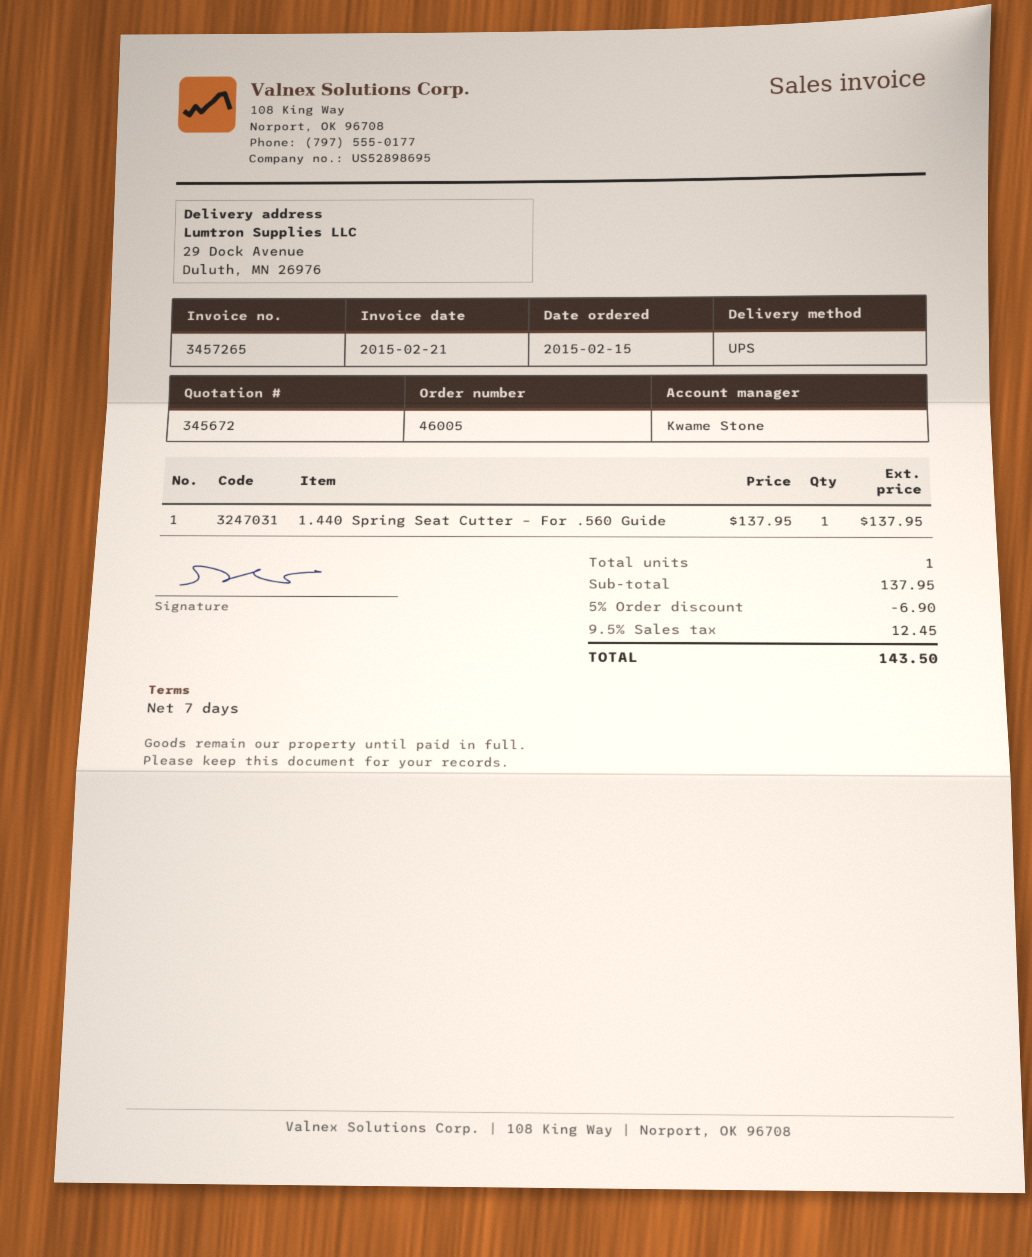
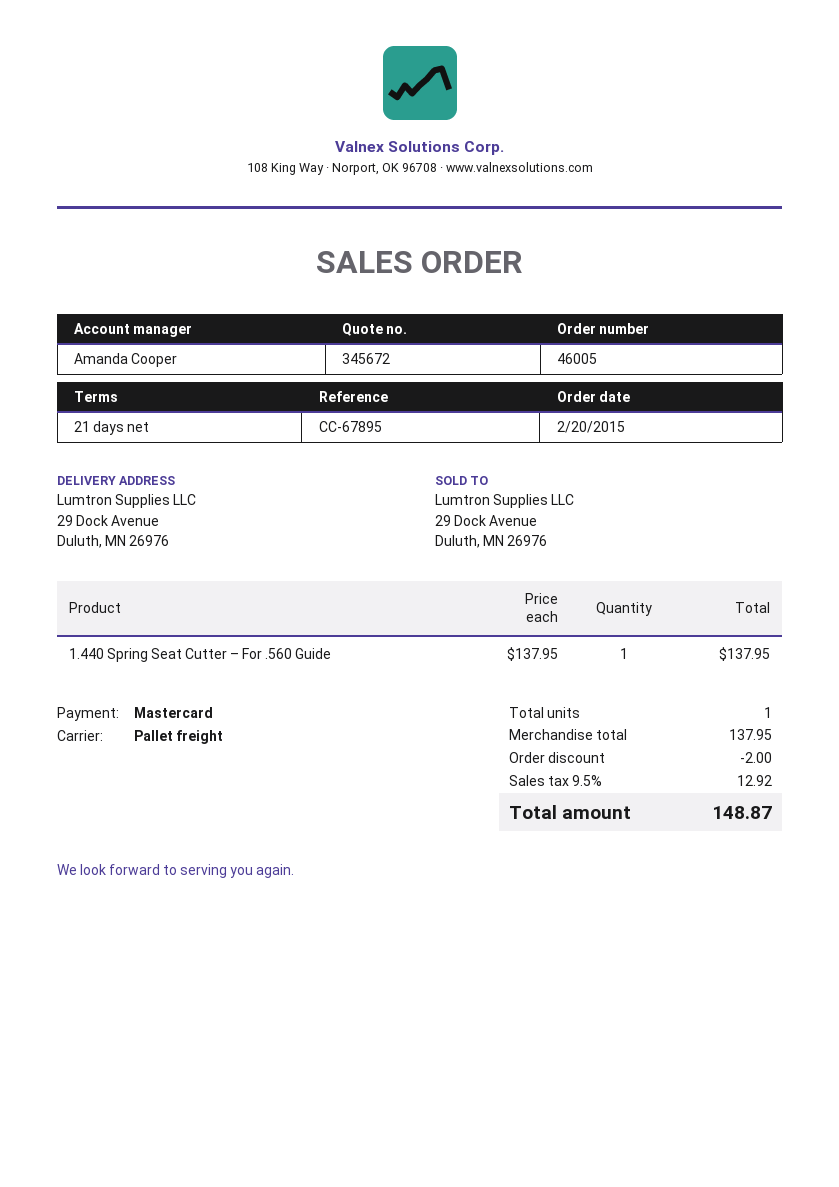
order date: 2015-02-15 -> 2015-02-20
payment terms: 7 days -> 21 days
sales rep: Kwame Stone -> Amanda Cooper
shipping method: UPS -> pallet freight
discount: 6.90 -> 2.00
tax: 9.5% = 12.45 -> 9.5% = 12.92
total: 143.50 -> 148.87

